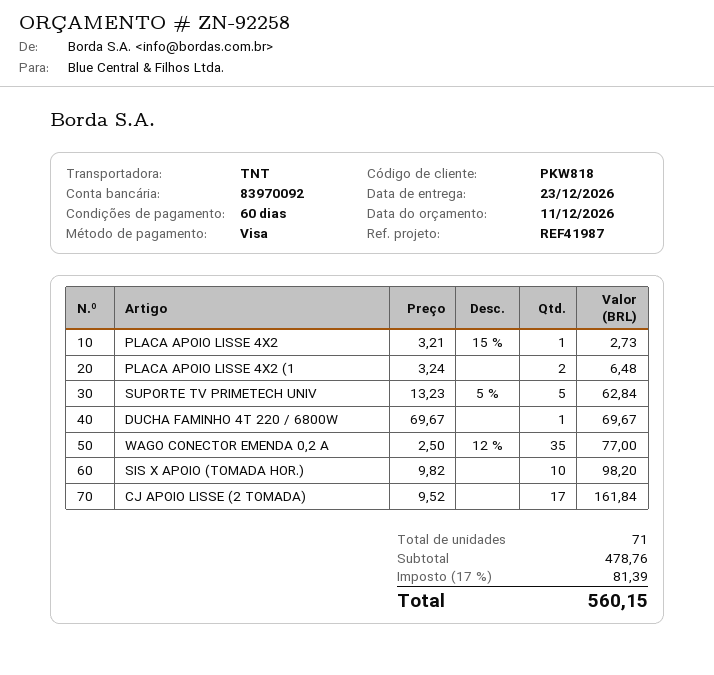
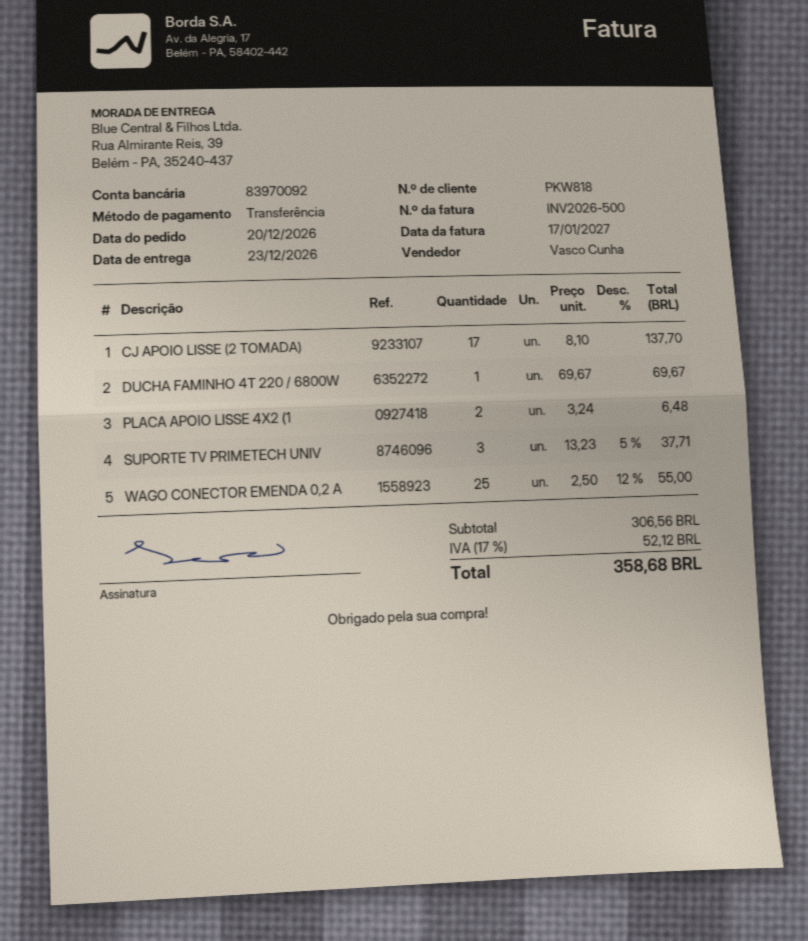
payment method: Visa -> bank transfer
PLACA APOIO LISSE 4X2: 1 x 3.21 - 15% = 2.73 -> none
SUPORTE TV PRIMETECH UNIV: 5 x 13.23 - 5% = 62.84 -> 3 x 13.23 - 5% = 37.71
WAGO CONECTOR EMENDA 0,2 A: 35 x 2.50 - 12% = 77.00 -> 25 x 2.50 - 12% = 55.00
SIS X APOIO (TOMADA HOR.): 10 x 9.82 = 98.20 -> none
CJ APOIO LISSE (2 TOMADA): 17 x 9.52 = 161.84 -> 17 x 8.10 = 137.70
subtotal: 478.76 -> 306.56
tax: 17% = 81.39 -> 17% = 52.12
total: 560.15 -> 358.68

